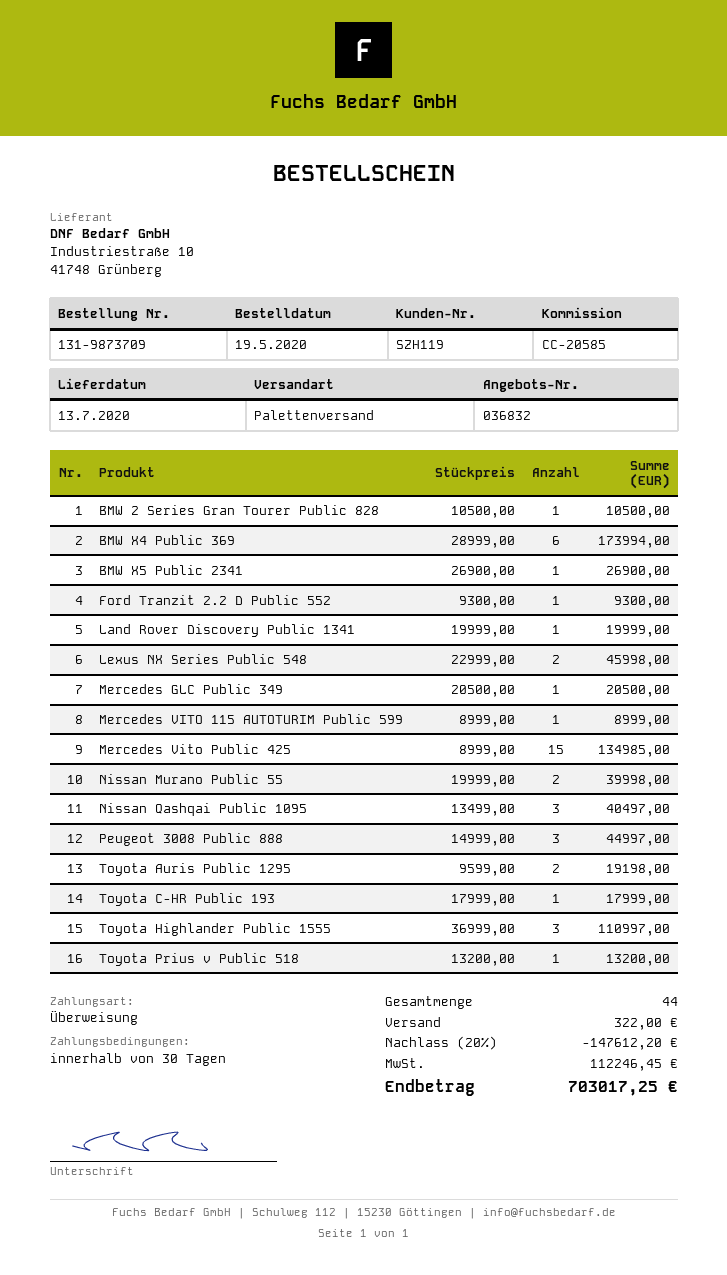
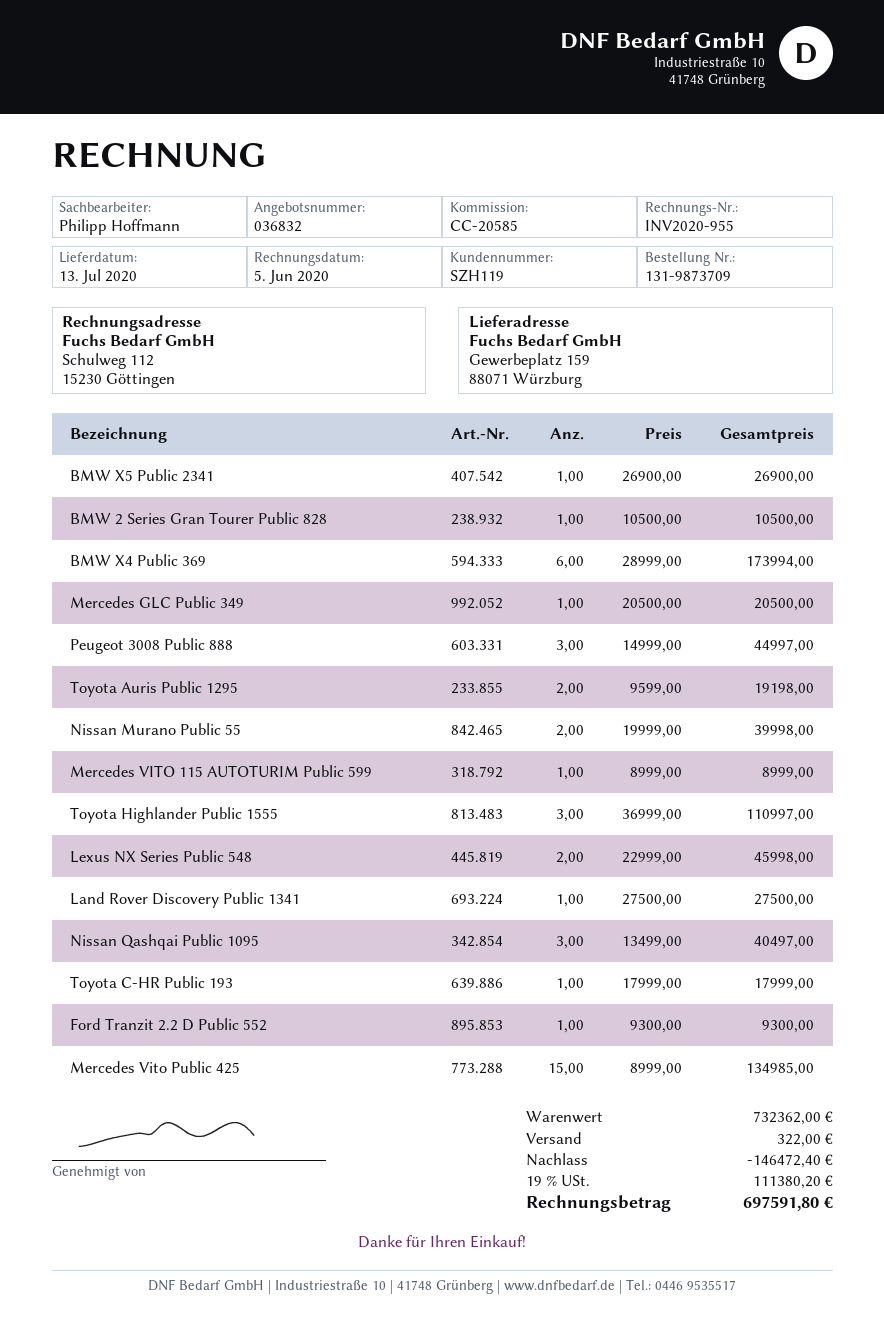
Land Rover Discovery Public 1341: 1 x 19999.00 = 19999.00 -> 1 x 27500.00 = 27500.00
Toyota Prius v Public 518: 1 x 13200.00 = 13200.00 -> none
discount: 147612.20 -> 146472.40
tax: 112246.45 -> 111380.20
total: 703017.25 -> 697591.80

